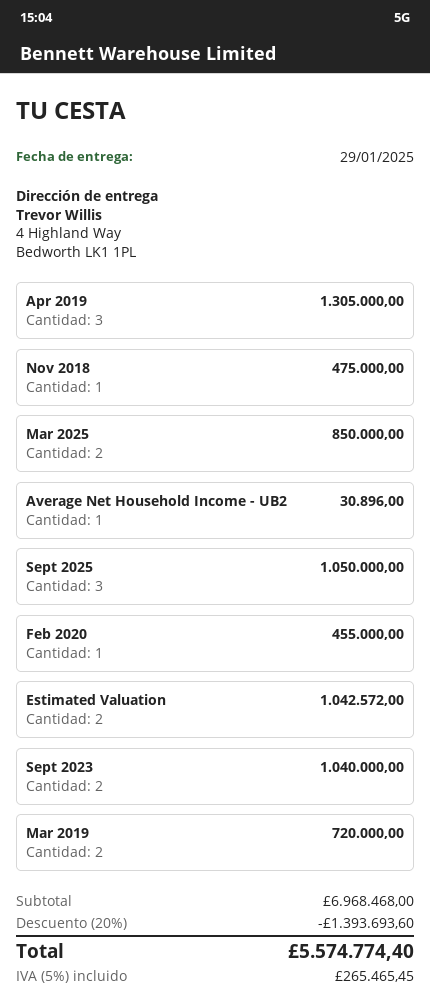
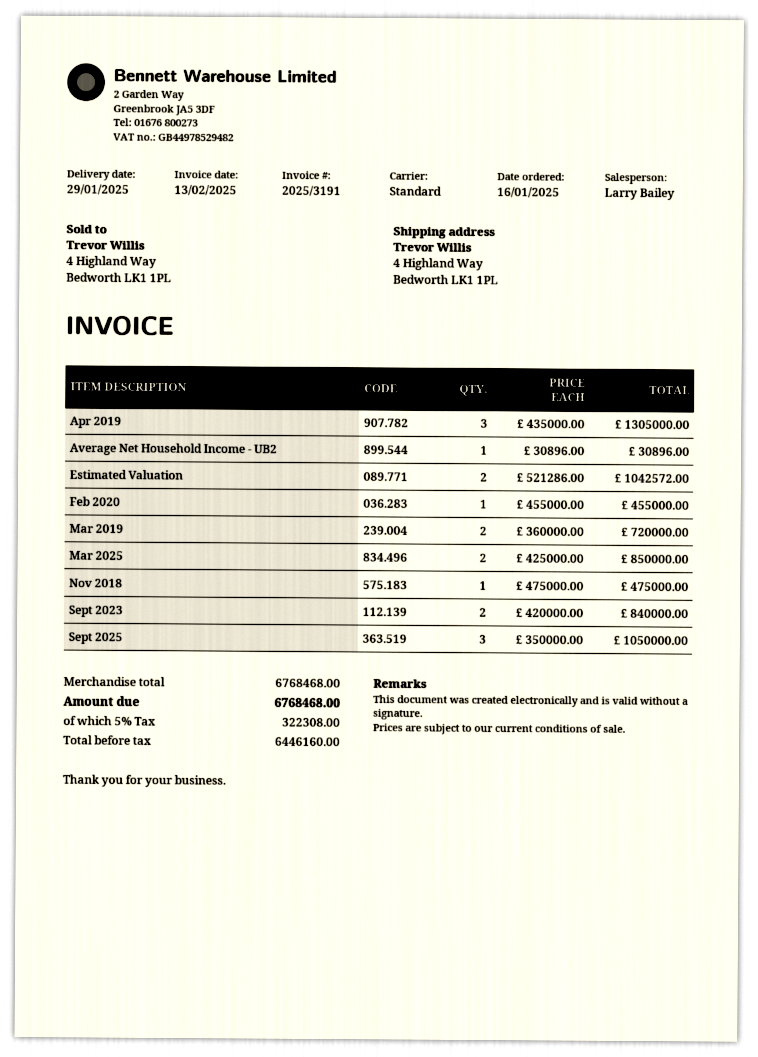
Sept 2023: 2 for 1040000.00 -> 2 for 840000.00
subtotal: 6968468.00 -> 6768468.00
discount: 20% = 1393693.60 -> none
tax: 5% = 265465.45 -> 5% = 322308.00
total: 5574774.40 -> 6768468.00

